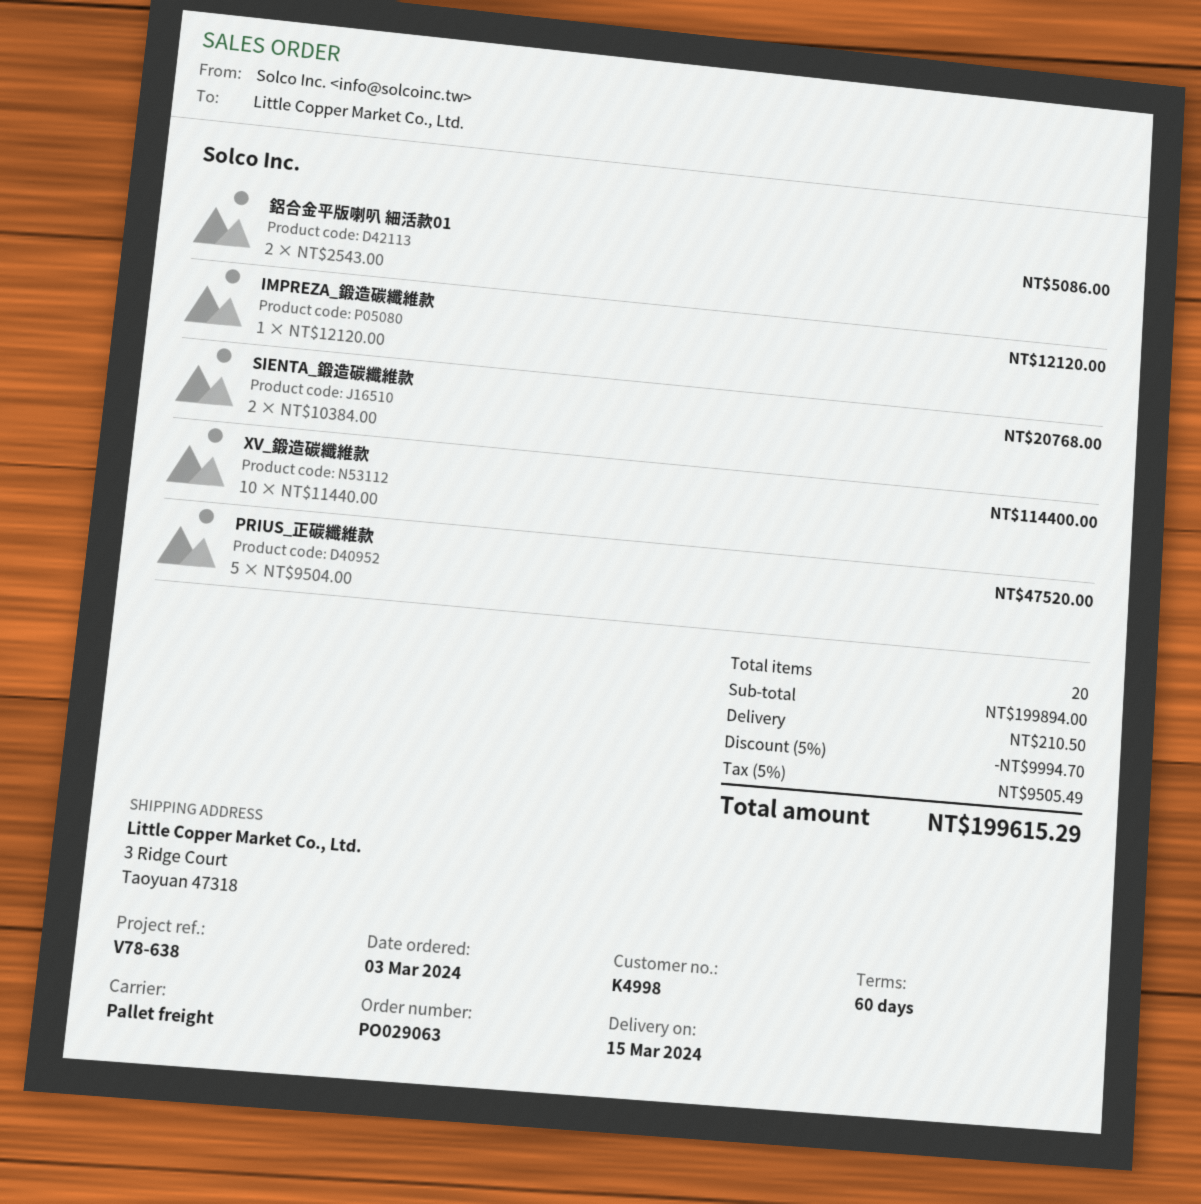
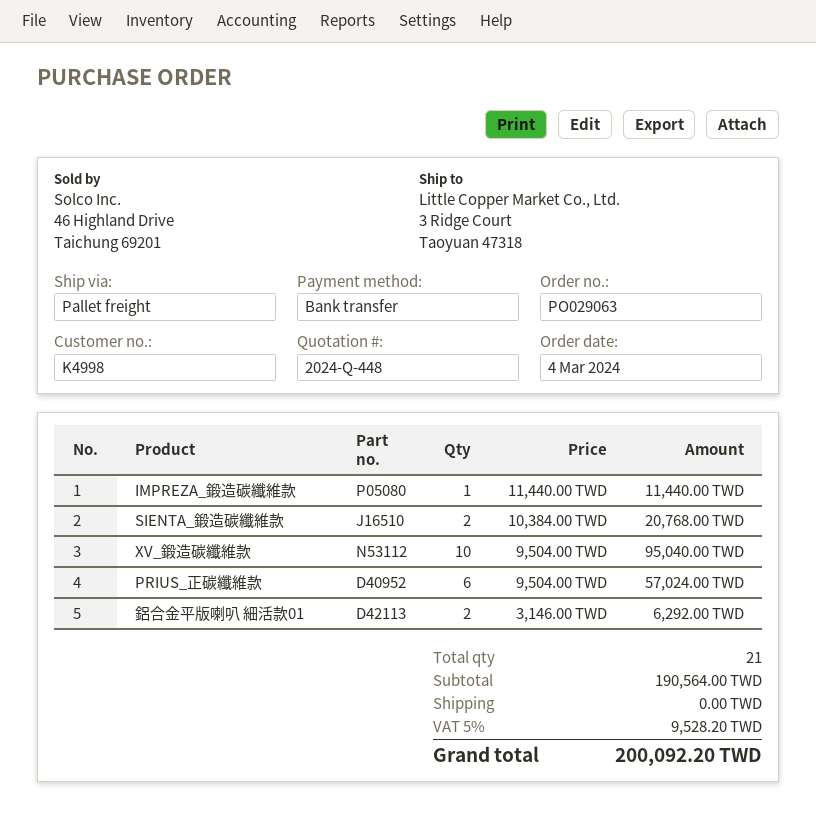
order date: 2024-03-03 -> 2024-03-04
鋁合金平版喇叭 細活款01: 2 x 2543.00 = 5086.00 -> 2 x 3146.00 = 6292.00
IMPREZA_鍛造碳纖維款: 1 x 12120.00 = 12120.00 -> 1 x 11440.00 = 11440.00
XV_鍛造碳纖維款: 10 x 11440.00 = 114400.00 -> 10 x 9504.00 = 95040.00
PRIUS_正碳纖維款: 5 x 9504.00 = 47520.00 -> 6 x 9504.00 = 57024.00
total quantity: 20 -> 21
subtotal: 199894.00 -> 190564.00
discount: 5% = 9994.70 -> none
shipping: 210.50 -> 0.00
tax: 5% = 9505.49 -> 5% = 9528.20
total: 199615.29 -> 200092.20

